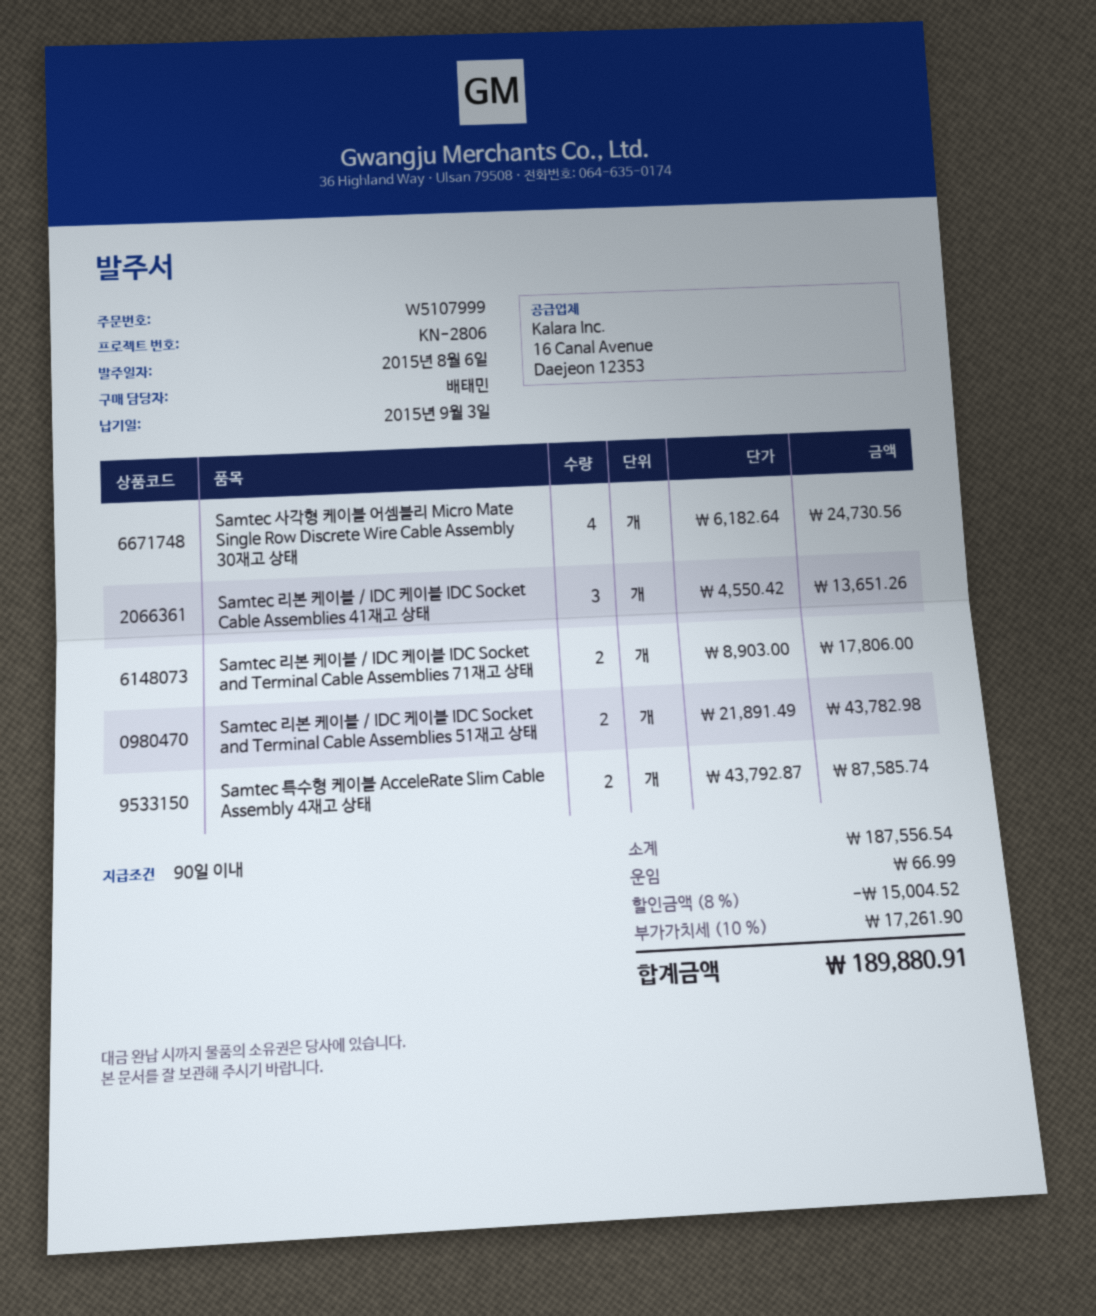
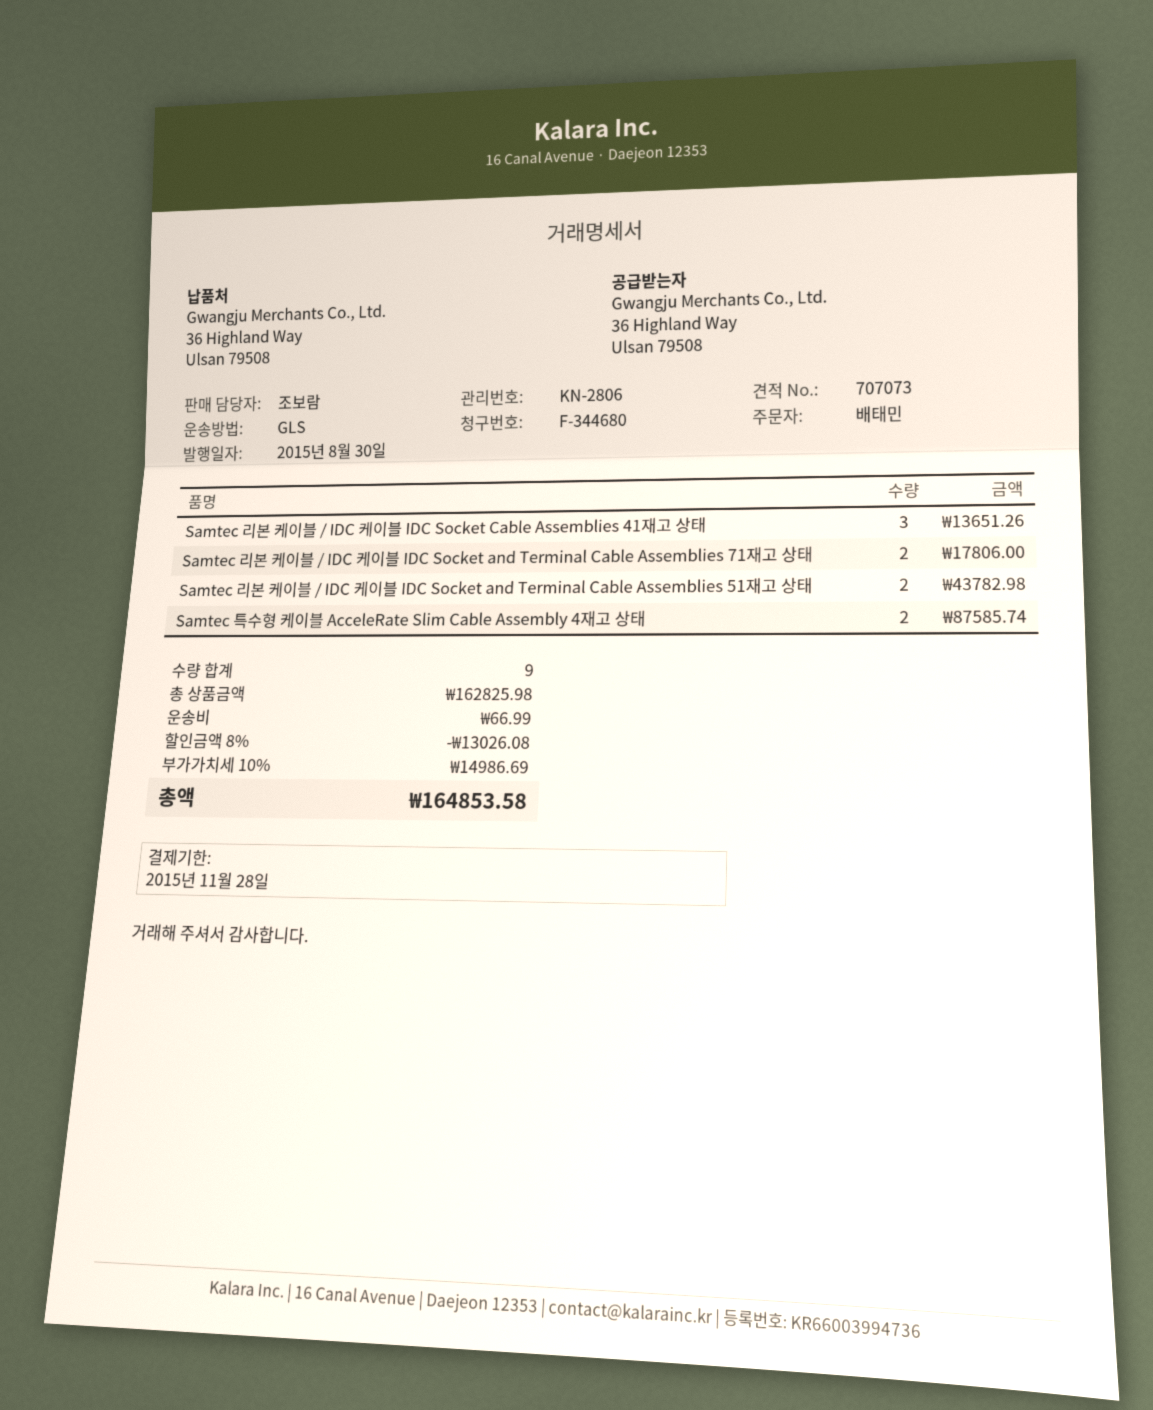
Samtec 사각형 케이블 어셈블리 Micro Mate Single Row Discrete Wire Cable Assembly 30재고 상태: 4 for 24730.56 -> none
subtotal: 187556.54 -> 162825.98
discount: 8% = 15004.52 -> 8% = 13026.08
tax: 10% = 17261.90 -> 10% = 14986.69
total: 189880.91 -> 164853.58

